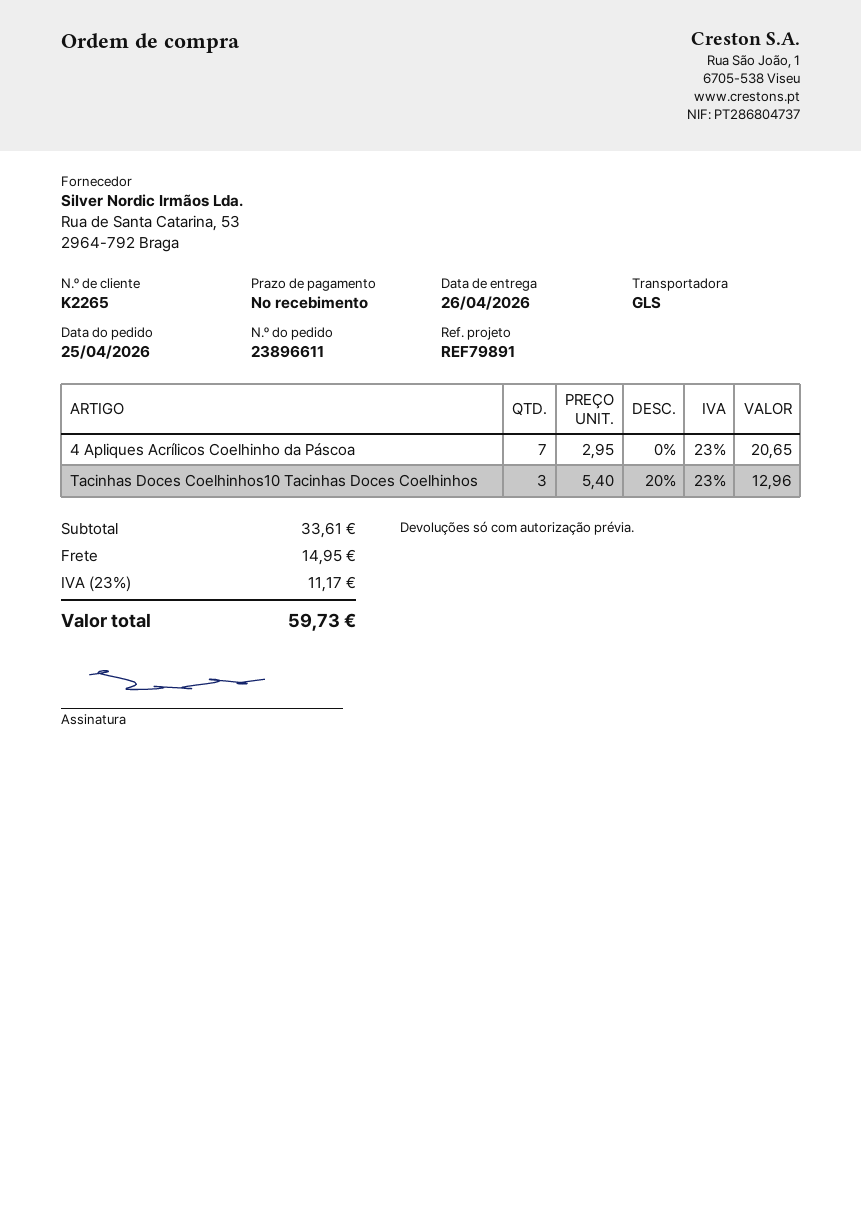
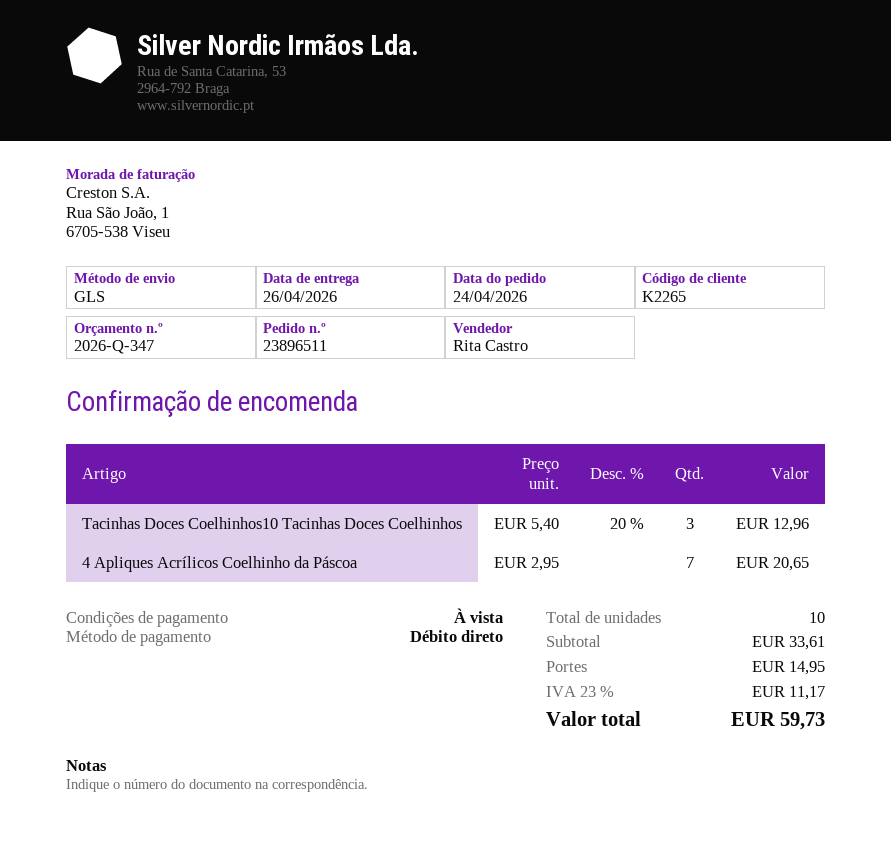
order number: 23896611 -> 23896511
order date: 2026-04-25 -> 2026-04-24

